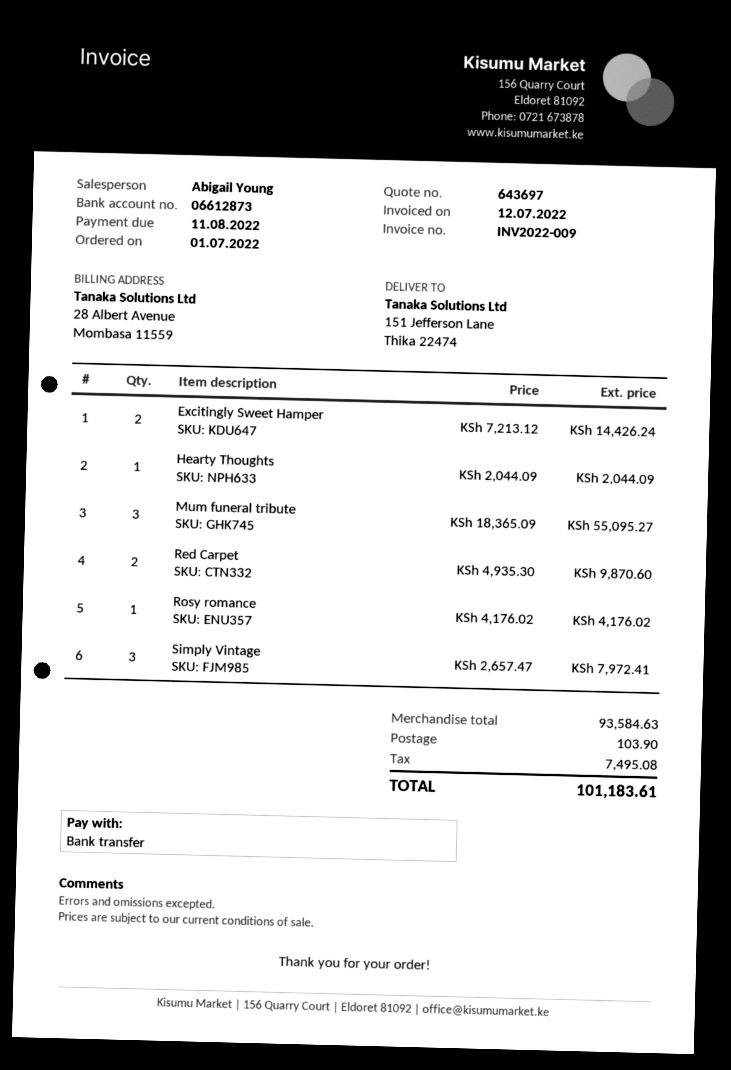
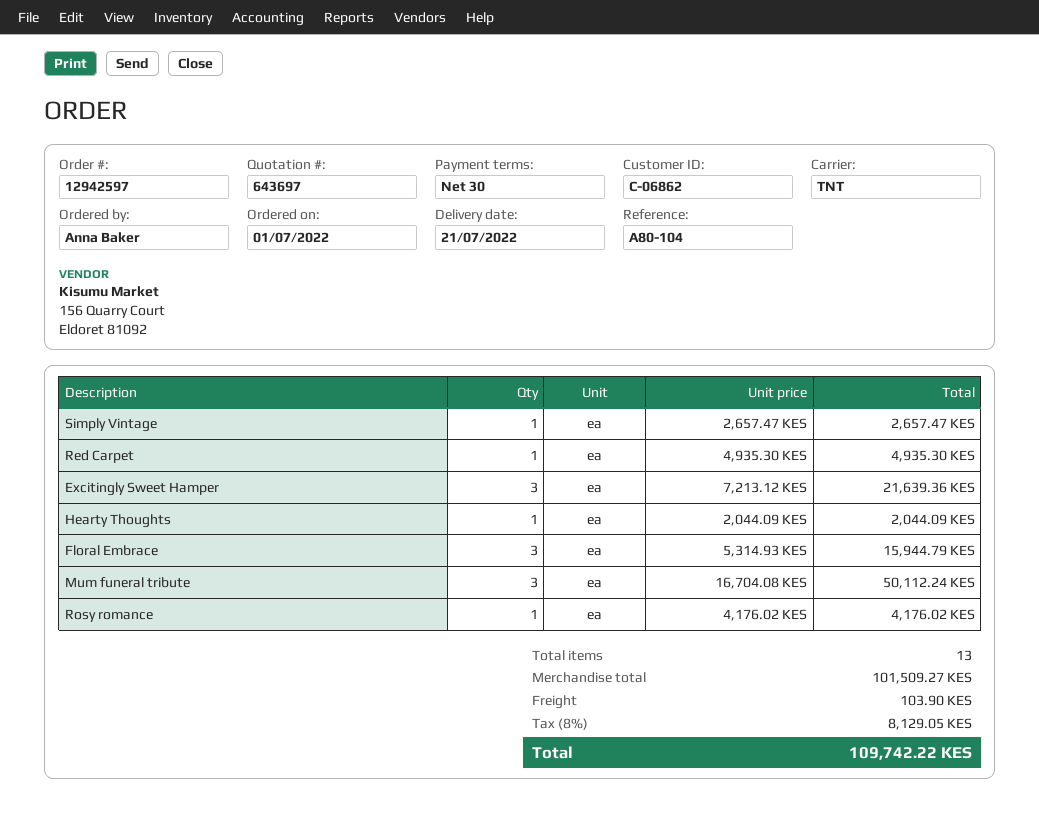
Excitingly Sweet Hamper: 2 x 7213.12 = 14426.24 -> 3 x 7213.12 = 21639.36
Mum funeral tribute: 3 x 18365.09 = 55095.27 -> 3 x 16704.08 = 50112.24
Red Carpet: 2 x 4935.30 = 9870.60 -> 1 x 4935.30 = 4935.30
Simply Vintage: 3 x 2657.47 = 7972.41 -> 1 x 2657.47 = 2657.47
Floral Embrace: none -> 3 x 5314.93 = 15944.79
subtotal: 93584.63 -> 101509.27
tax: 7495.08 -> 8129.05
total: 101183.61 -> 109742.22

